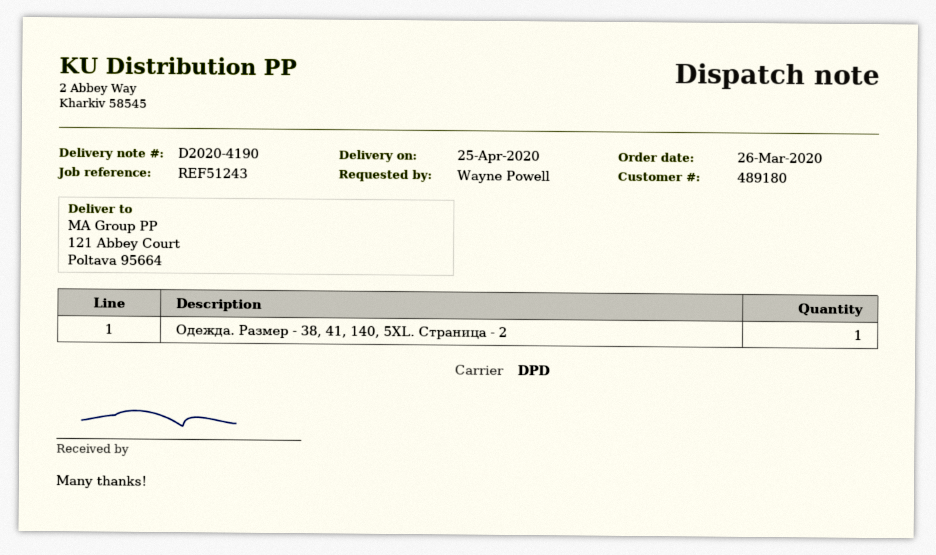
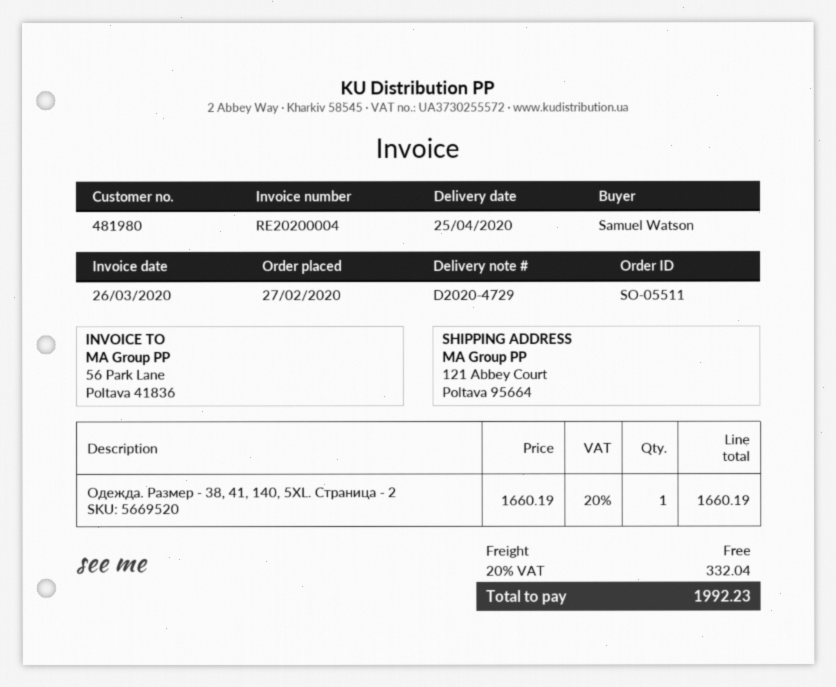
order date: 2020-03-26 -> 2020-02-27
delivery note number: D2020-4190 -> D2020-4729
customer number: 489180 -> 481980
ordered by: Wayne Powell -> Samuel Watson

